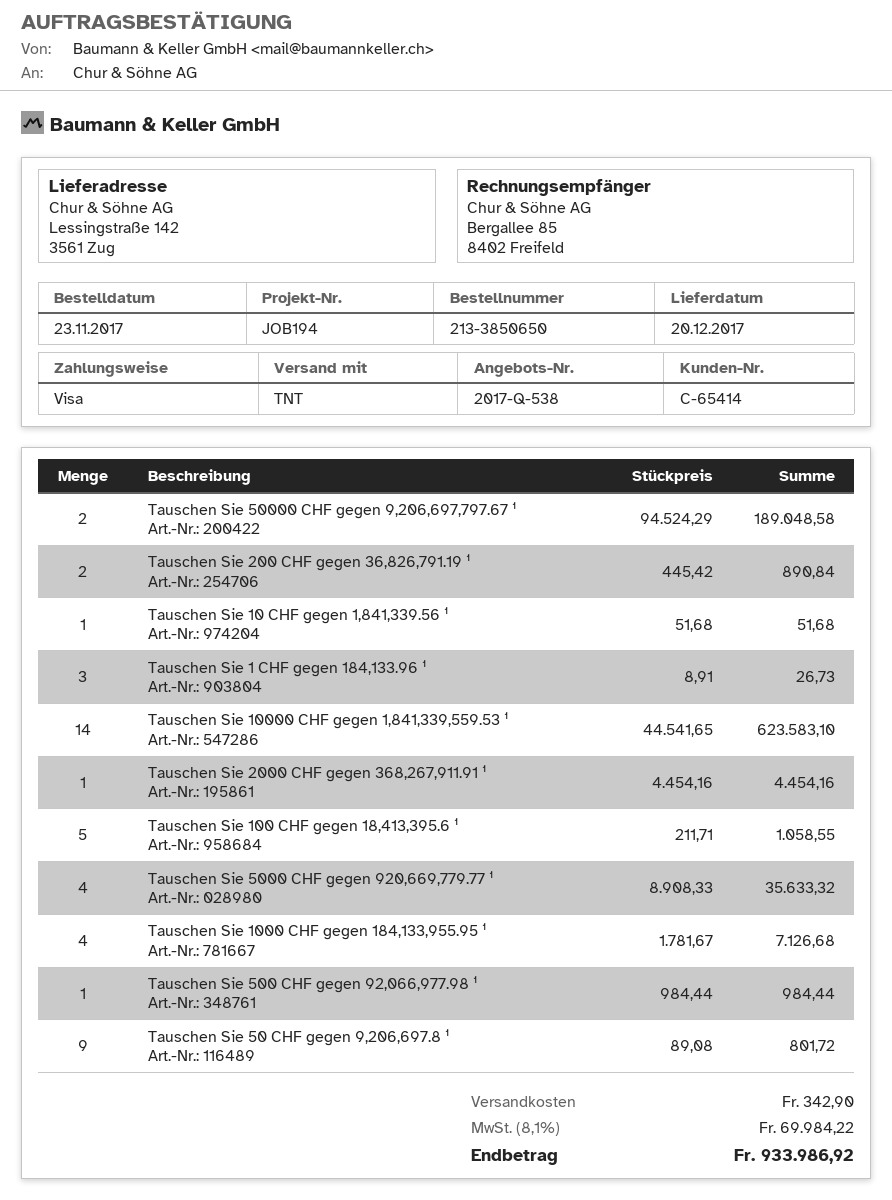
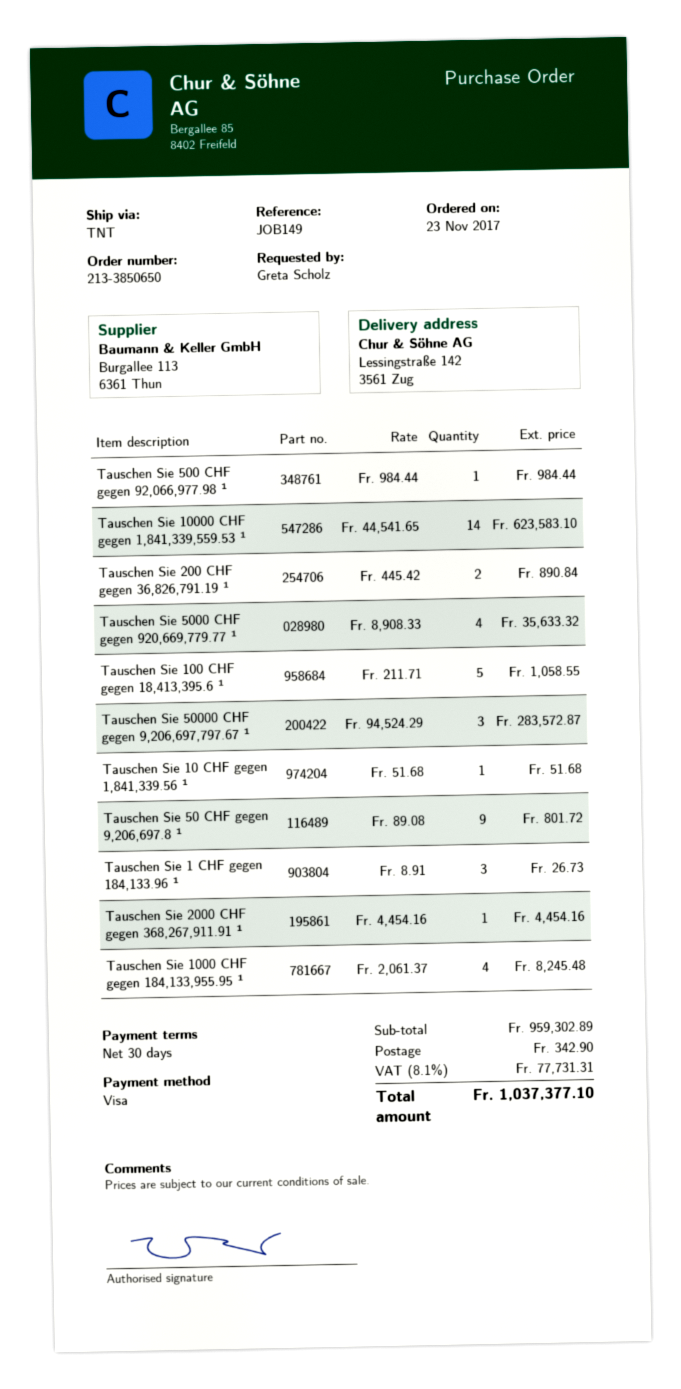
reference: JOB194 -> JOB149
Tauschen Sie 50000 CHF gegen 9,206,697,797.67 ¹: 2 x 94524.29 = 189048.58 -> 3 x 94524.29 = 283572.87
Tauschen Sie 1000 CHF gegen 184,133,955.95 ¹: 4 x 1781.67 = 7126.68 -> 4 x 2061.37 = 8245.48
tax: 8.1% = 69984.22 -> 8.1% = 77731.31
total: 933986.92 -> 1037377.10

